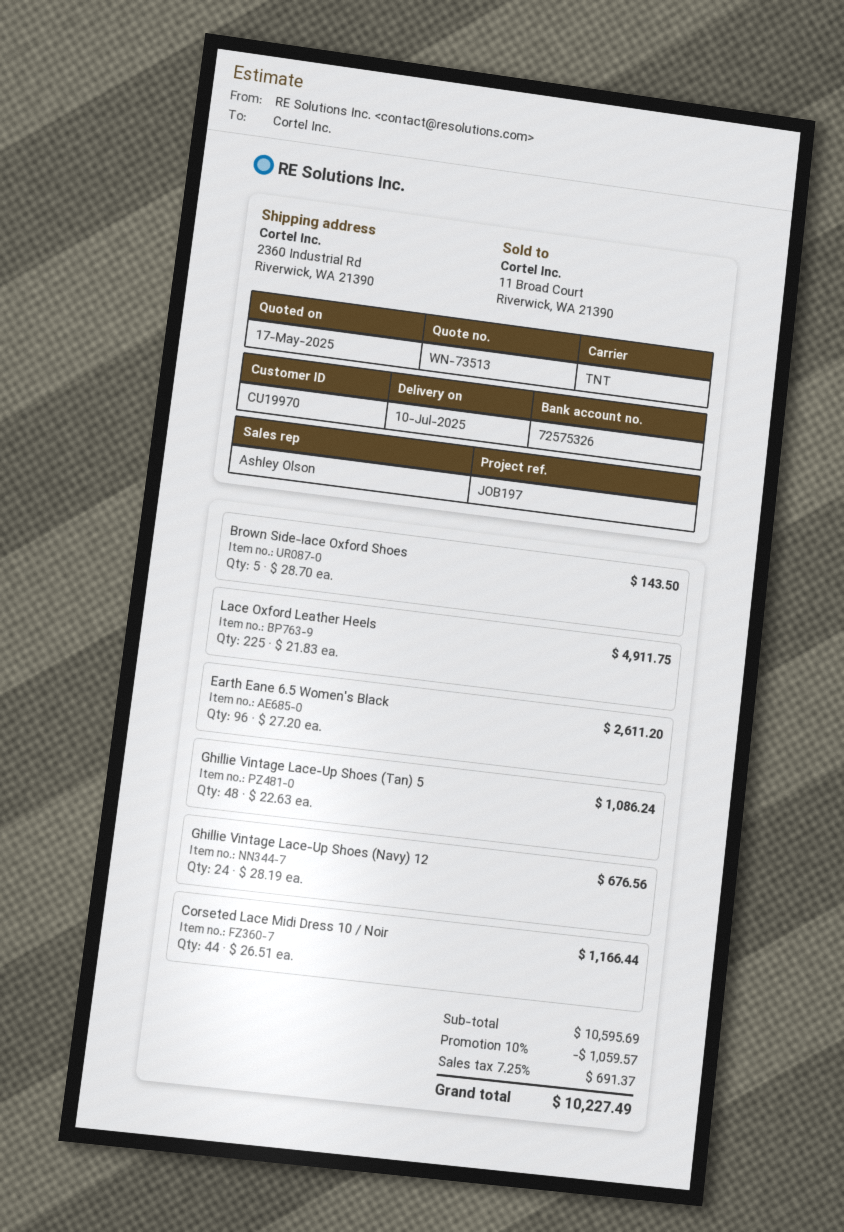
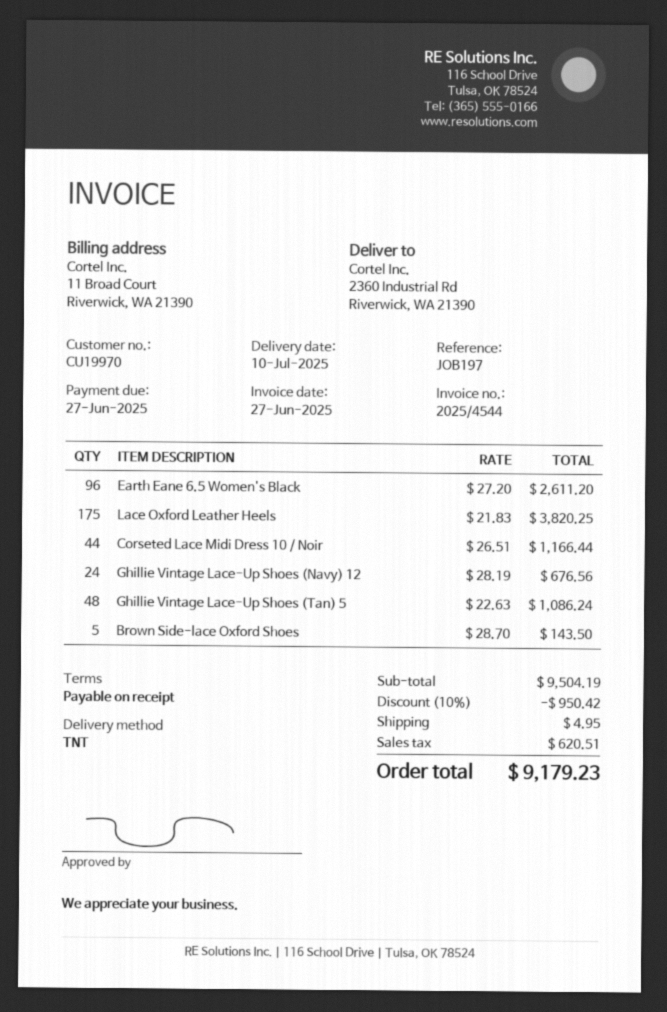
Lace Oxford Leather Heels: 225 x 21.83 = 4911.75 -> 175 x 21.83 = 3820.25
subtotal: 10595.69 -> 9504.19
discount: 10% = 1059.57 -> 10% = 950.42
shipping: none -> 4.95
tax: 691.37 -> 620.51
total: 10227.49 -> 9179.23

